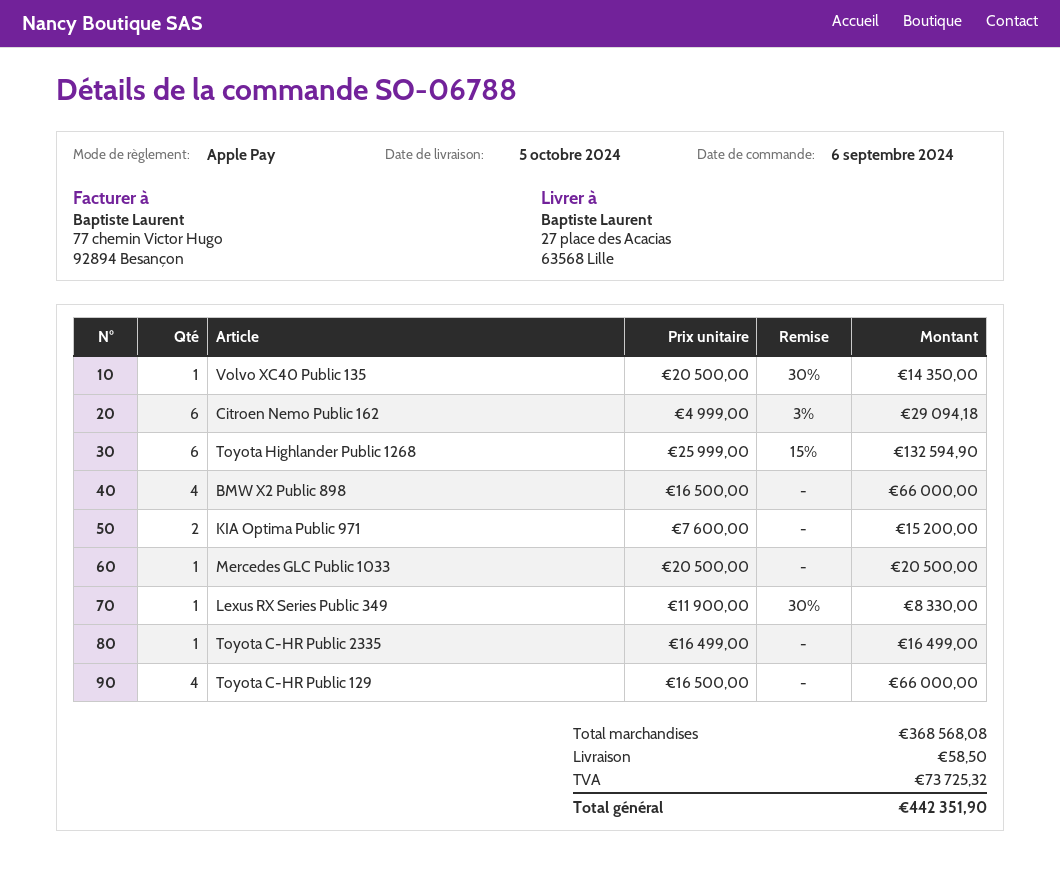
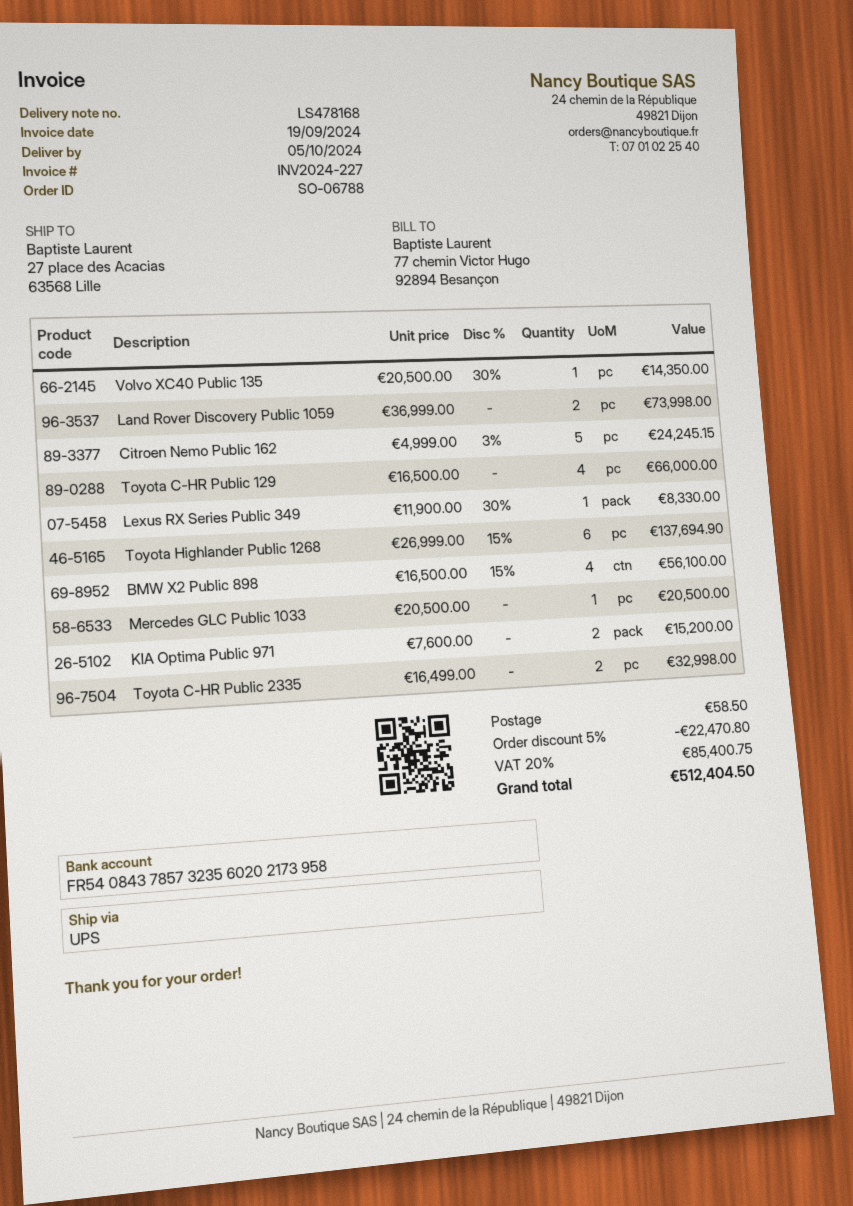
Citroen Nemo Public 162: 6 x 4999.00 - 3% = 29094.18 -> 5 x 4999.00 - 3% = 24245.15
Toyota Highlander Public 1268: 6 x 25999.00 - 15% = 132594.90 -> 6 x 26999.00 - 15% = 137694.90
BMW X2 Public 898: 4 x 16500.00 = 66000.00 -> 4 x 16500.00 - 15% = 56100.00
Toyota C-HR Public 2335: 1 x 16499.00 = 16499.00 -> 2 x 16499.00 = 32998.00
Land Rover Discovery Public 1059: none -> 2 x 36999.00 = 73998.00
discount: none -> 5% = 22470.80
tax: 73725.32 -> 85400.75
total: 442351.90 -> 512404.50

